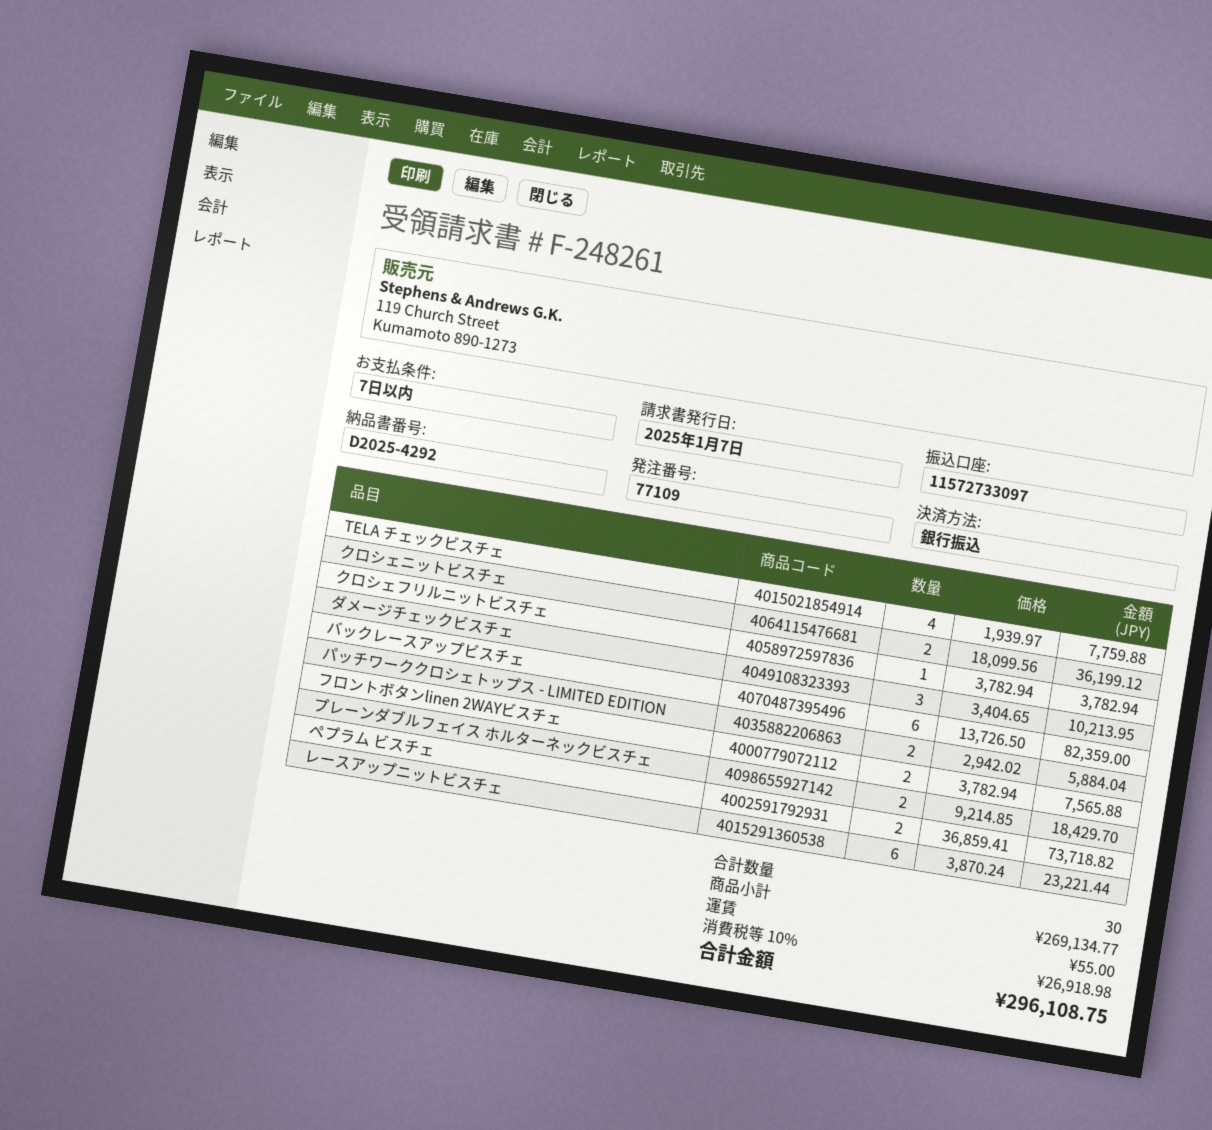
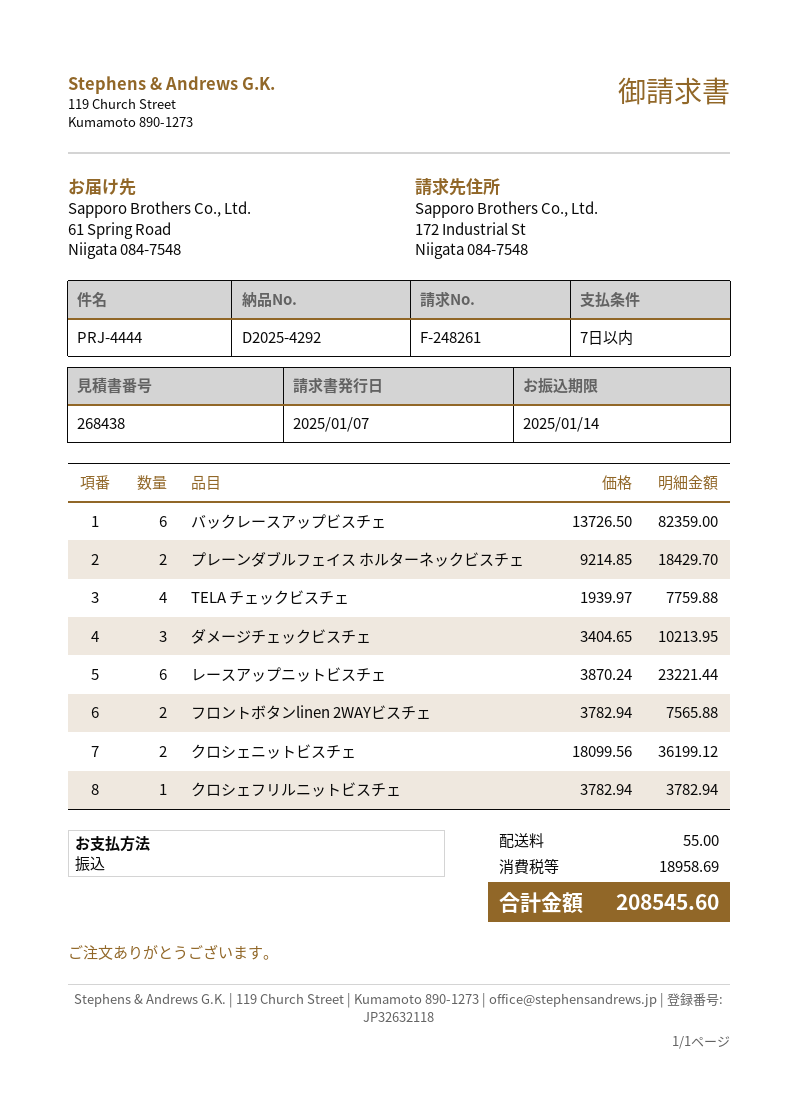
パッチワーククロシェトップス - LIMITED EDITION: 2 x 2942.02 = 5884.04 -> none
ペプラム ビスチェ: 2 x 36859.41 = 73718.82 -> none
tax: 26918.98 -> 18958.69
total: 296108.75 -> 208545.60

